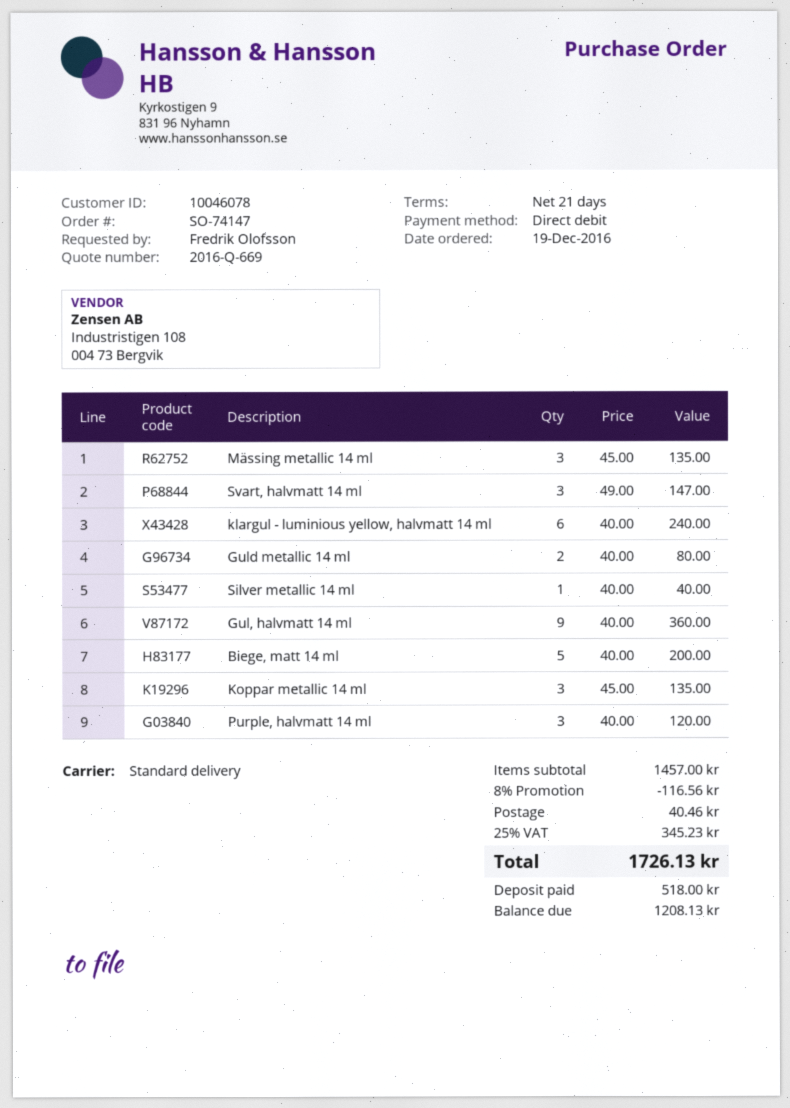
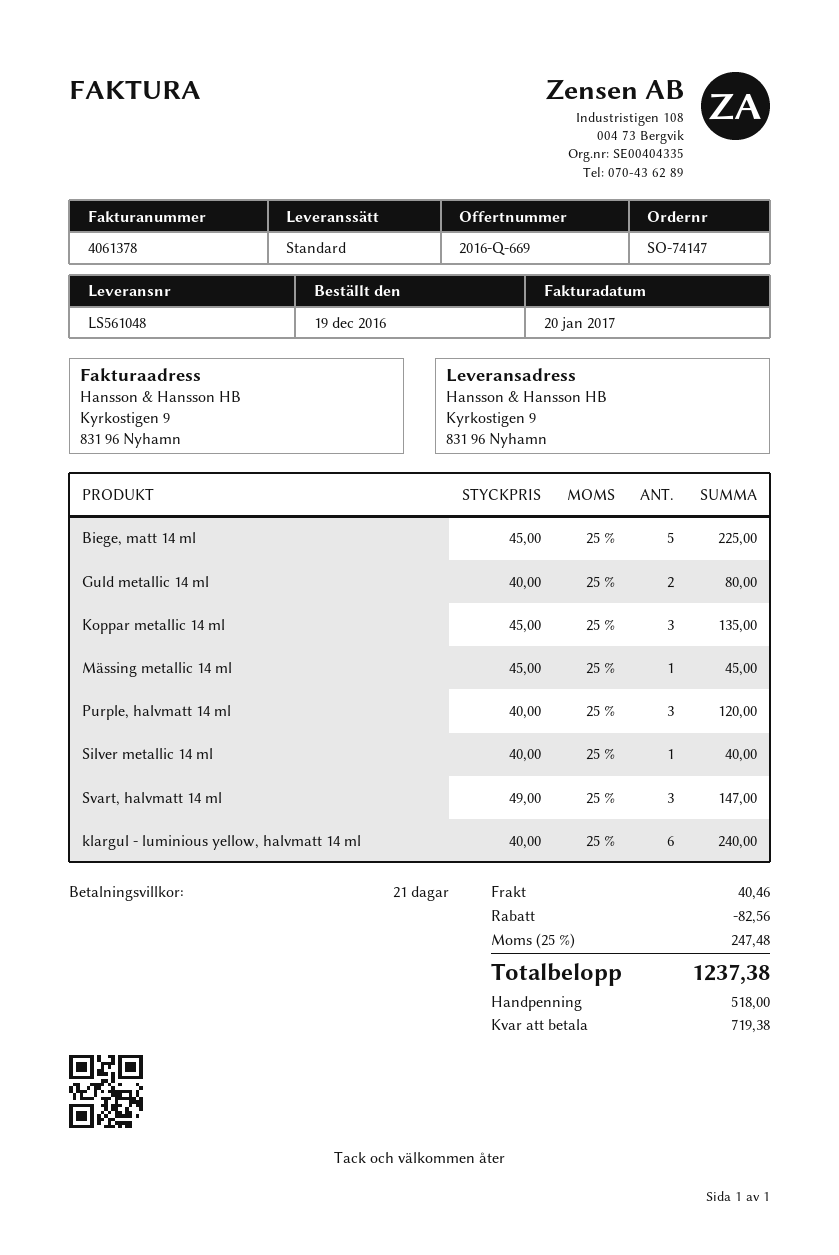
Mässing metallic 14 ml: 3 x 45.00 = 135.00 -> 1 x 45.00 = 45.00
Gul, halvmatt 14 ml: 9 x 40.00 = 360.00 -> none
Biege, matt 14 ml: 5 x 40.00 = 200.00 -> 5 x 45.00 = 225.00
discount: 116.56 -> 82.56
tax: 25% = 345.23 -> 25% = 247.48
total: 1726.13 -> 1237.38
balance: 1208.13 -> 719.38

